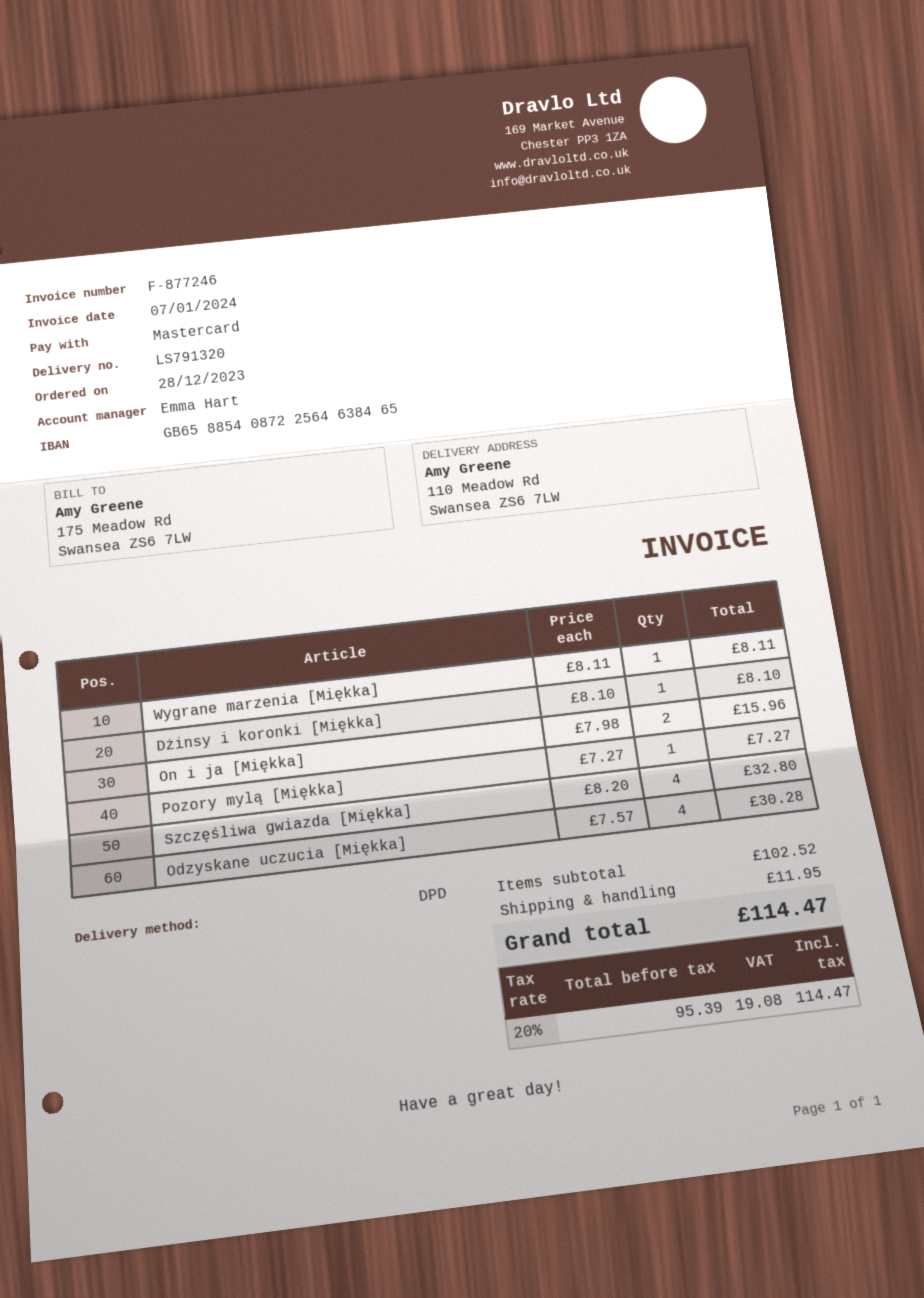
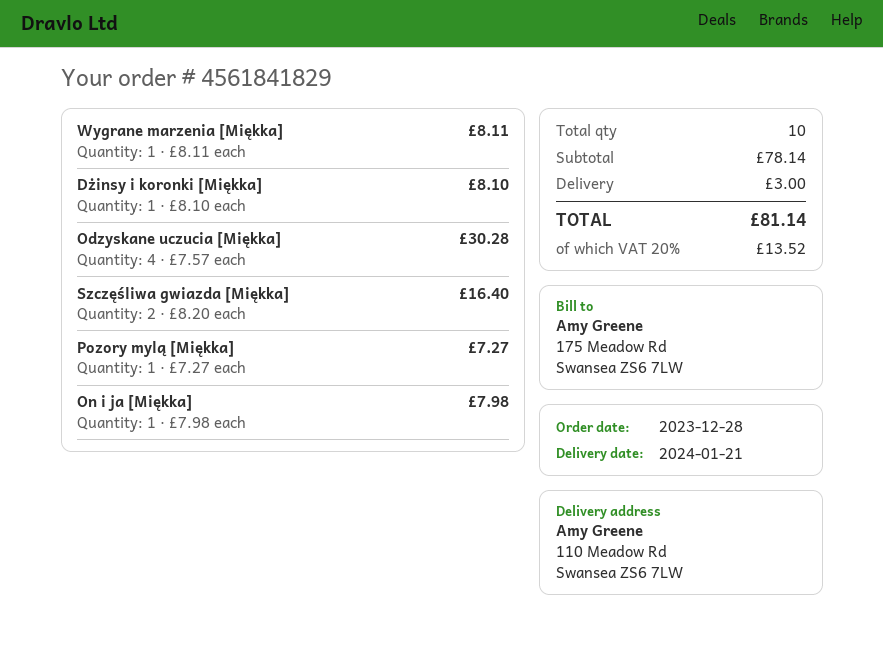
On i ja [Miękka]: 2 x 7.98 = 15.96 -> 1 x 7.98 = 7.98
Szczęśliwa gwiazda [Miękka]: 4 x 8.20 = 32.80 -> 2 x 8.20 = 16.40
subtotal: 102.52 -> 78.14
shipping: 11.95 -> 3.00
tax: 20% = 19.08 -> 20% = 13.52
total: 114.47 -> 81.14

